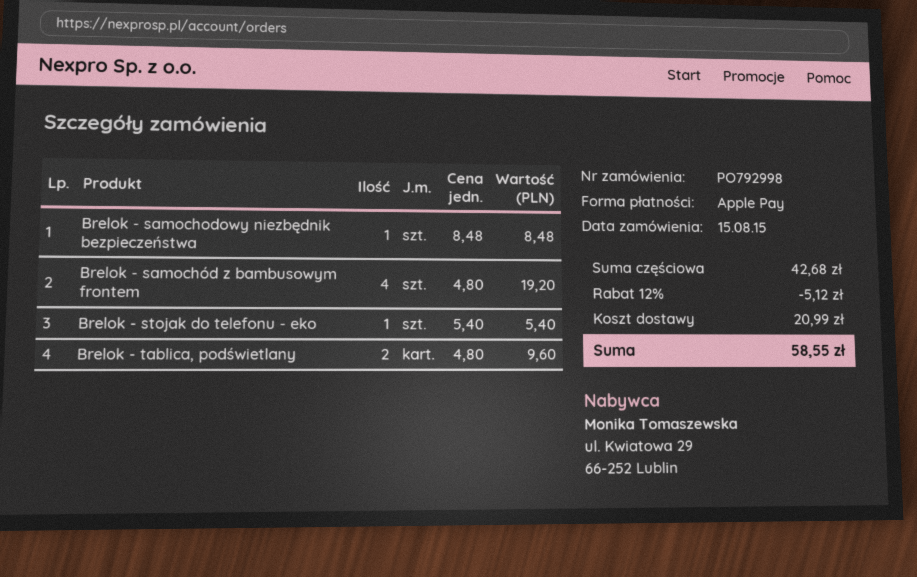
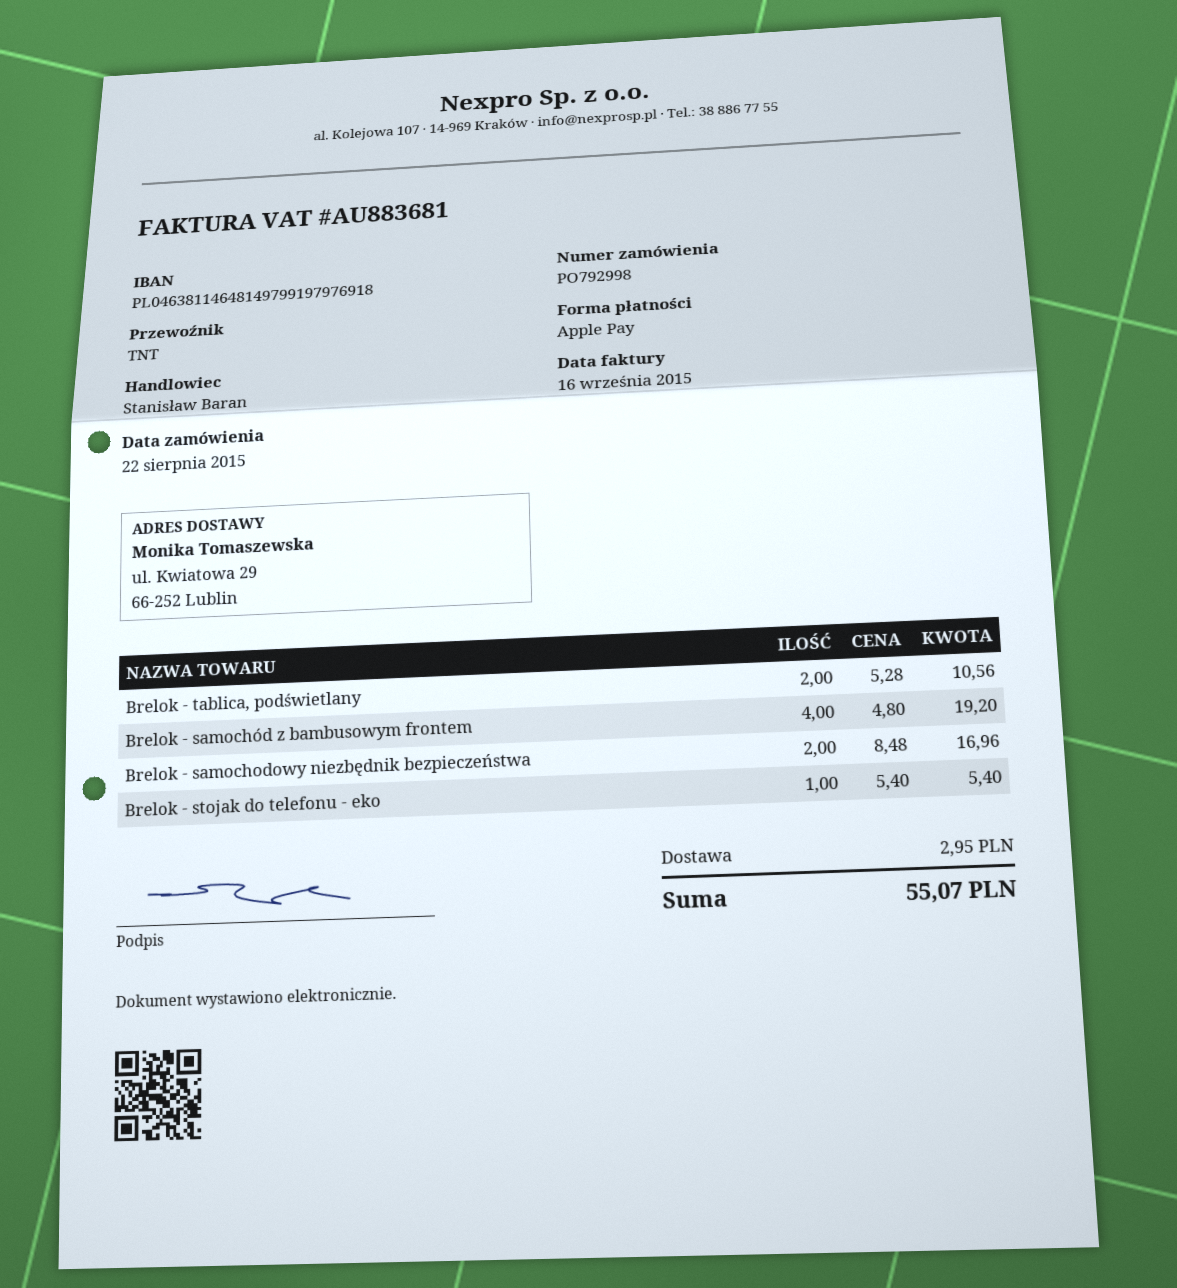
order date: 2015-08-15 -> 2015-08-22
Brelok - samochodowy niezbędnik bezpieczeństwa: 1 x 8.48 = 8.48 -> 2 x 8.48 = 16.96
Brelok - tablica, podświetlany: 2 x 4.80 = 9.60 -> 2 x 5.28 = 10.56
discount: 12% = 5.12 -> none
shipping: 20.99 -> 2.95
total: 58.55 -> 55.07

